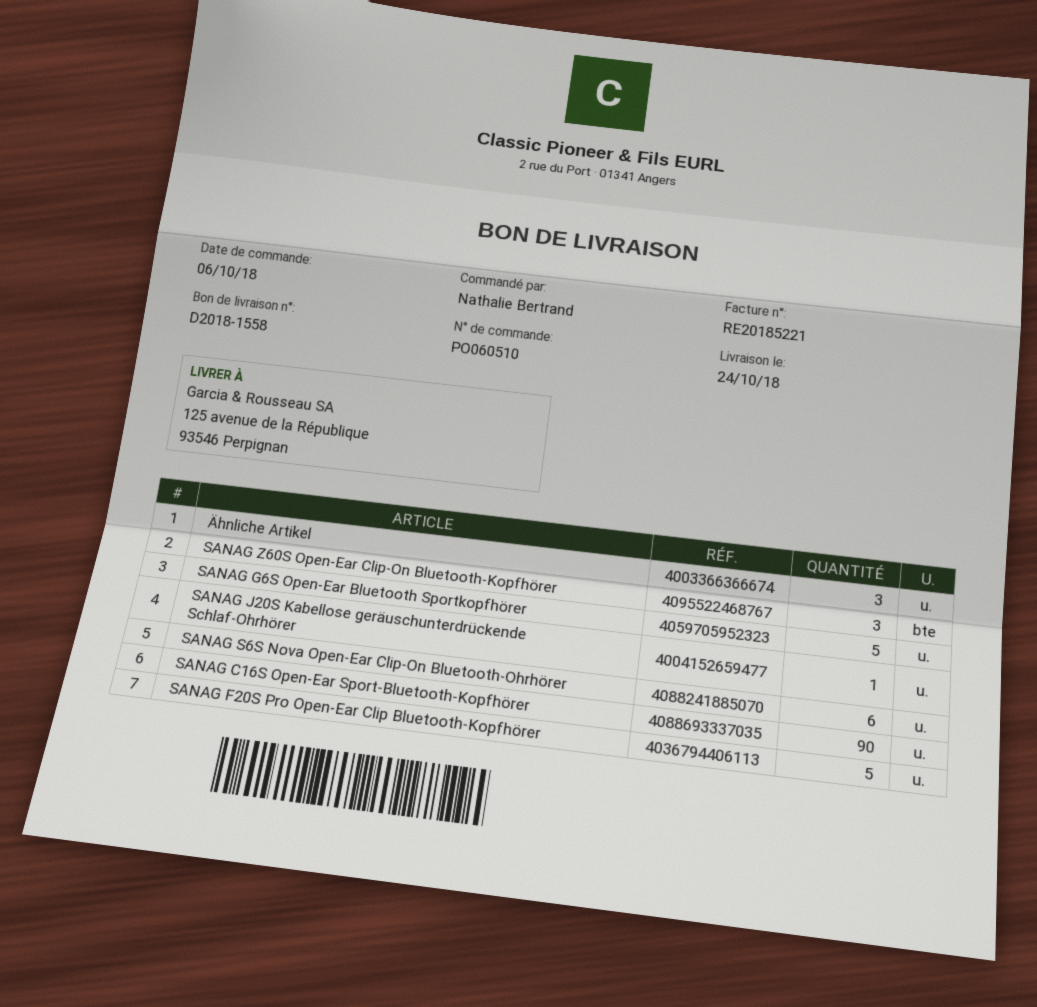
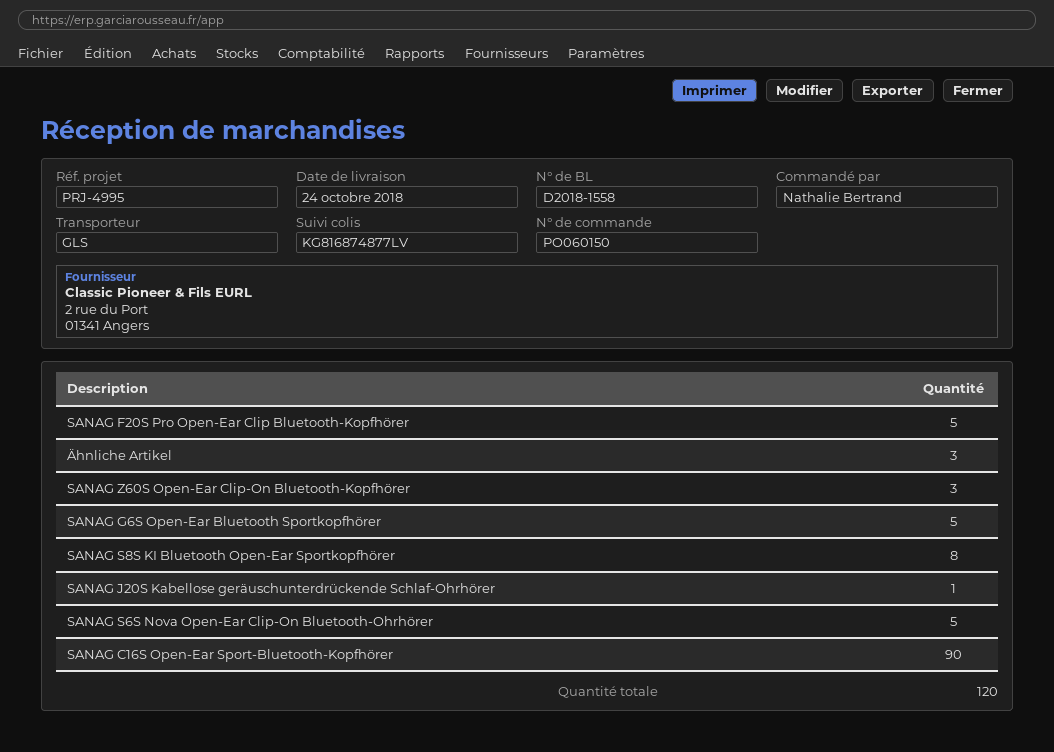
order number: PO060510 -> PO060150
SANAG S6S Nova Open-Ear Clip-On Bluetooth-Ohrhörer: 6 -> 5
SANAG S8S KI Bluetooth Open-Ear Sportkopfhörer: none -> 8

